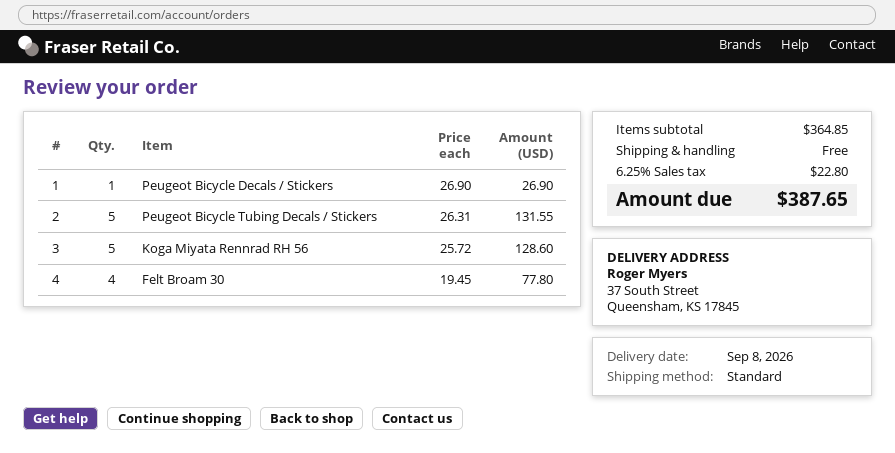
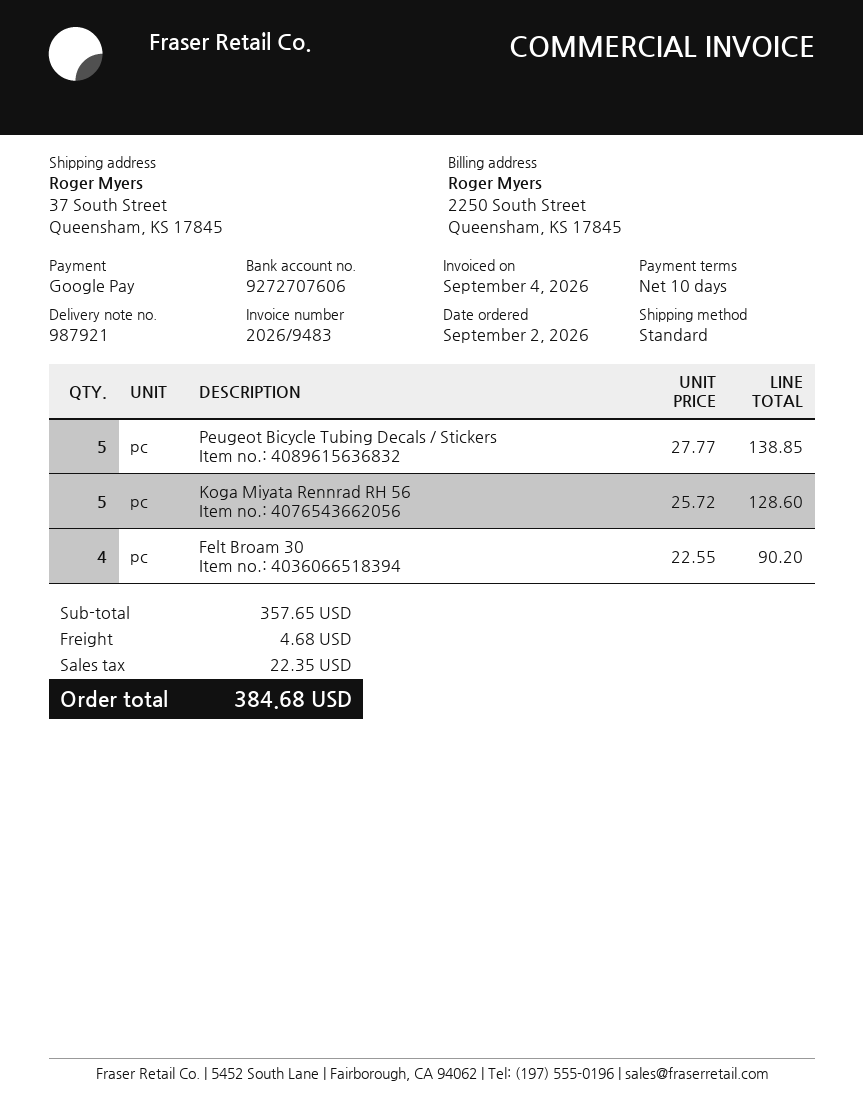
Peugeot Bicycle Decals / Stickers: 1 x 26.90 = 26.90 -> none
Peugeot Bicycle Tubing Decals / Stickers: 5 x 26.31 = 131.55 -> 5 x 27.77 = 138.85
Felt Broam 30: 4 x 19.45 = 77.80 -> 4 x 22.55 = 90.20
subtotal: 364.85 -> 357.65
shipping: 0.00 -> 4.68
tax: 22.80 -> 22.35
total: 387.65 -> 384.68

